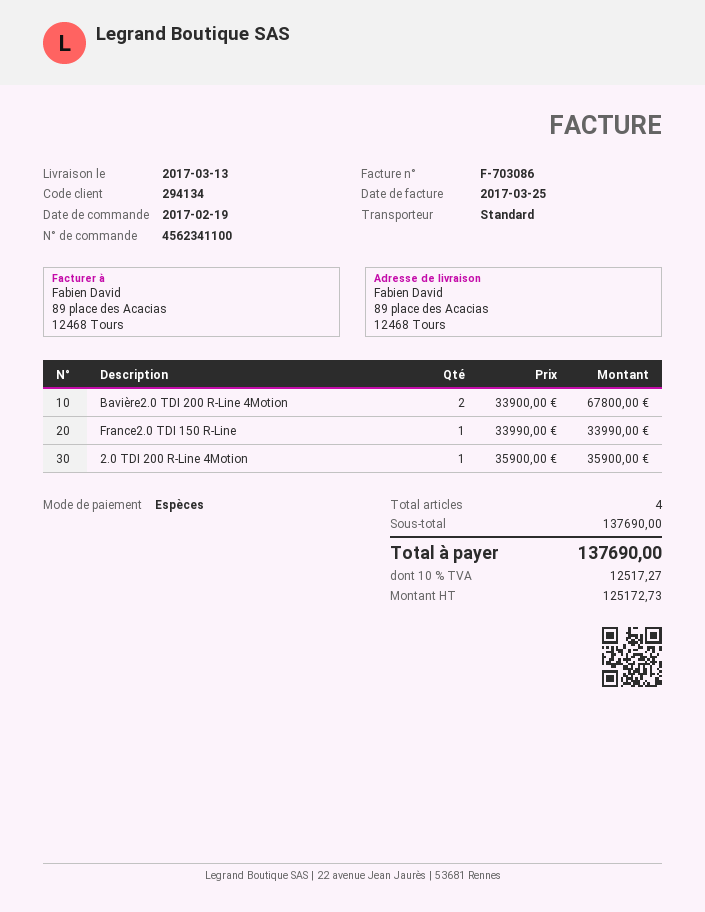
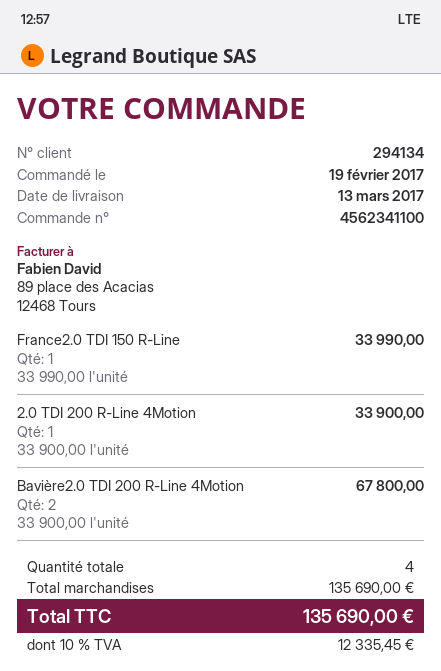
2.0 TDI 200 R-Line 4Motion: 1 x 35900.00 = 35900.00 -> 1 x 33900.00 = 33900.00
subtotal: 137690.00 -> 135690.00
tax: 10% = 12517.27 -> 10% = 12335.45
total: 137690.00 -> 135690.00

